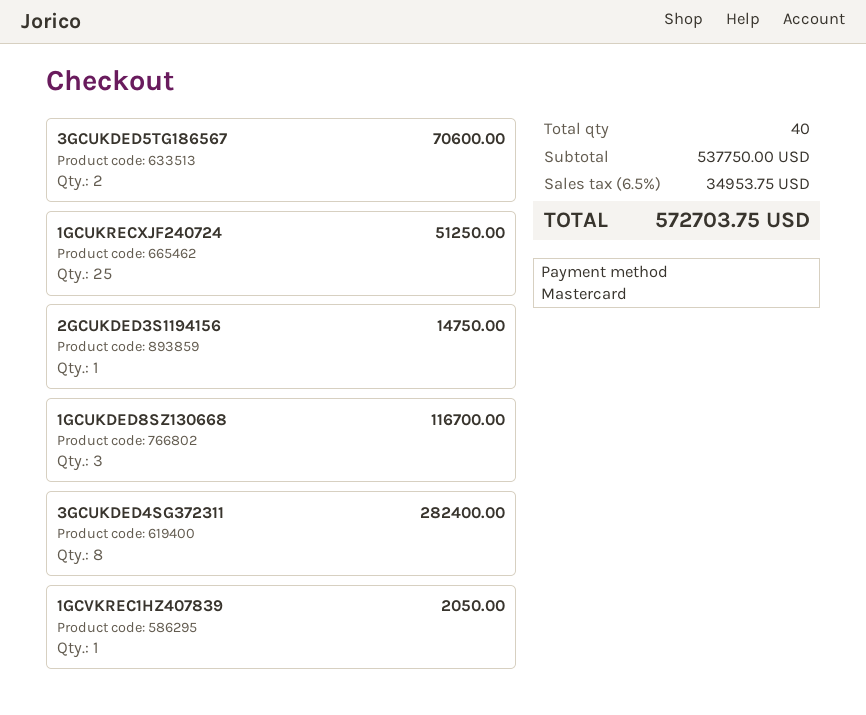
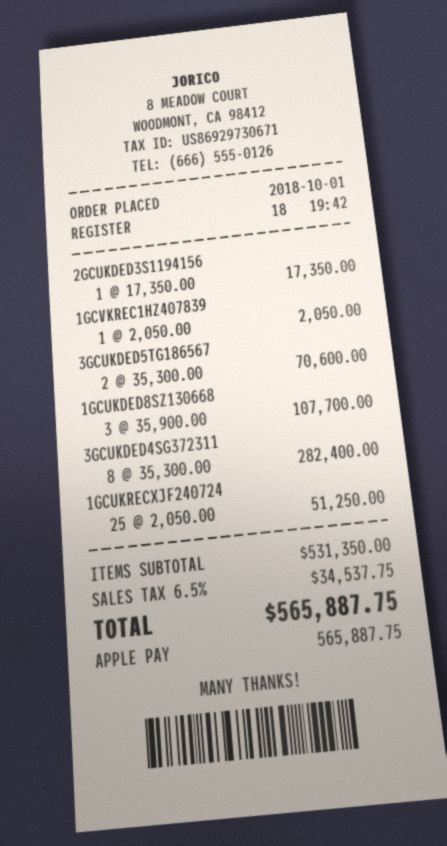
payment method: Mastercard -> Apple Pay
2GCUKDED3S1194156: 1 for 14750.00 -> 1 for 17350.00
1GCUKDED8SZ130668: 3 for 116700.00 -> 3 for 107700.00
subtotal: 537750.00 -> 531350.00
tax: 6.5% = 34953.75 -> 6.5% = 34537.75
total: 572703.75 -> 565887.75

